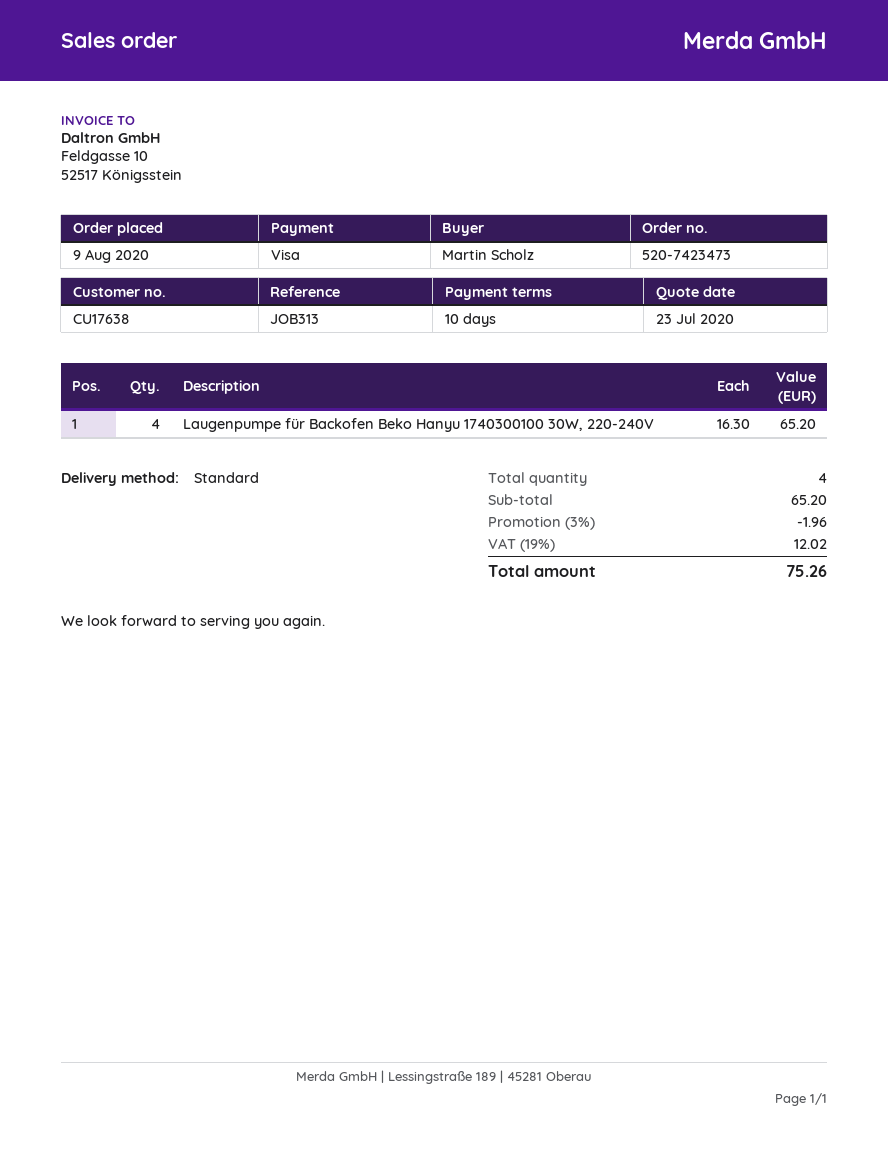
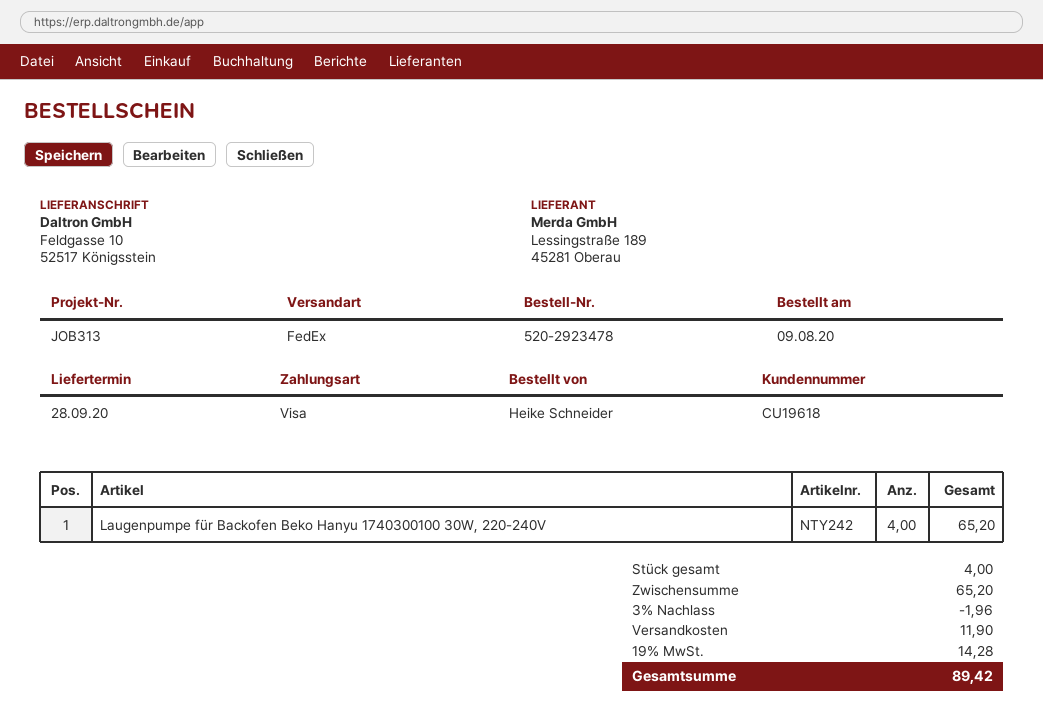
order number: 520-7423473 -> 520-2923478
customer number: CU17638 -> CU19618
ordered by: Martin Scholz -> Heike Schneider
shipping method: standard -> FedEx
shipping: none -> 11.90
tax: 19% = 12.02 -> 19% = 14.28
total: 75.26 -> 89.42

